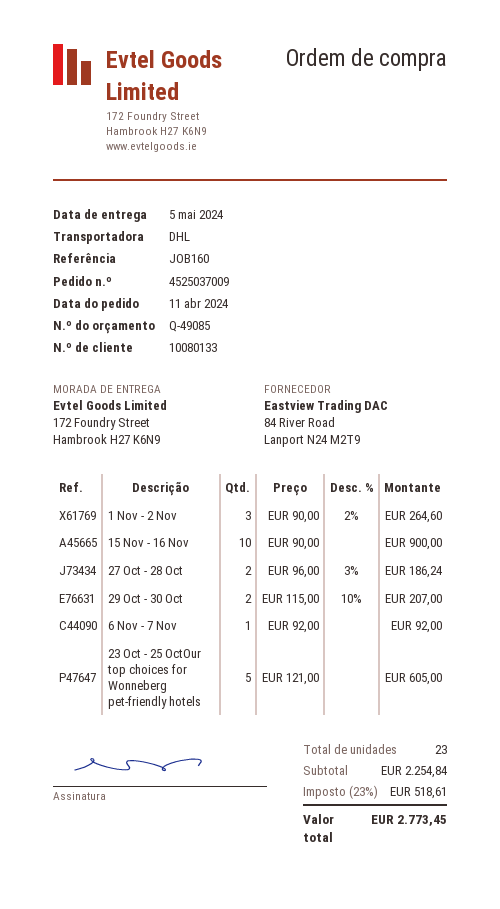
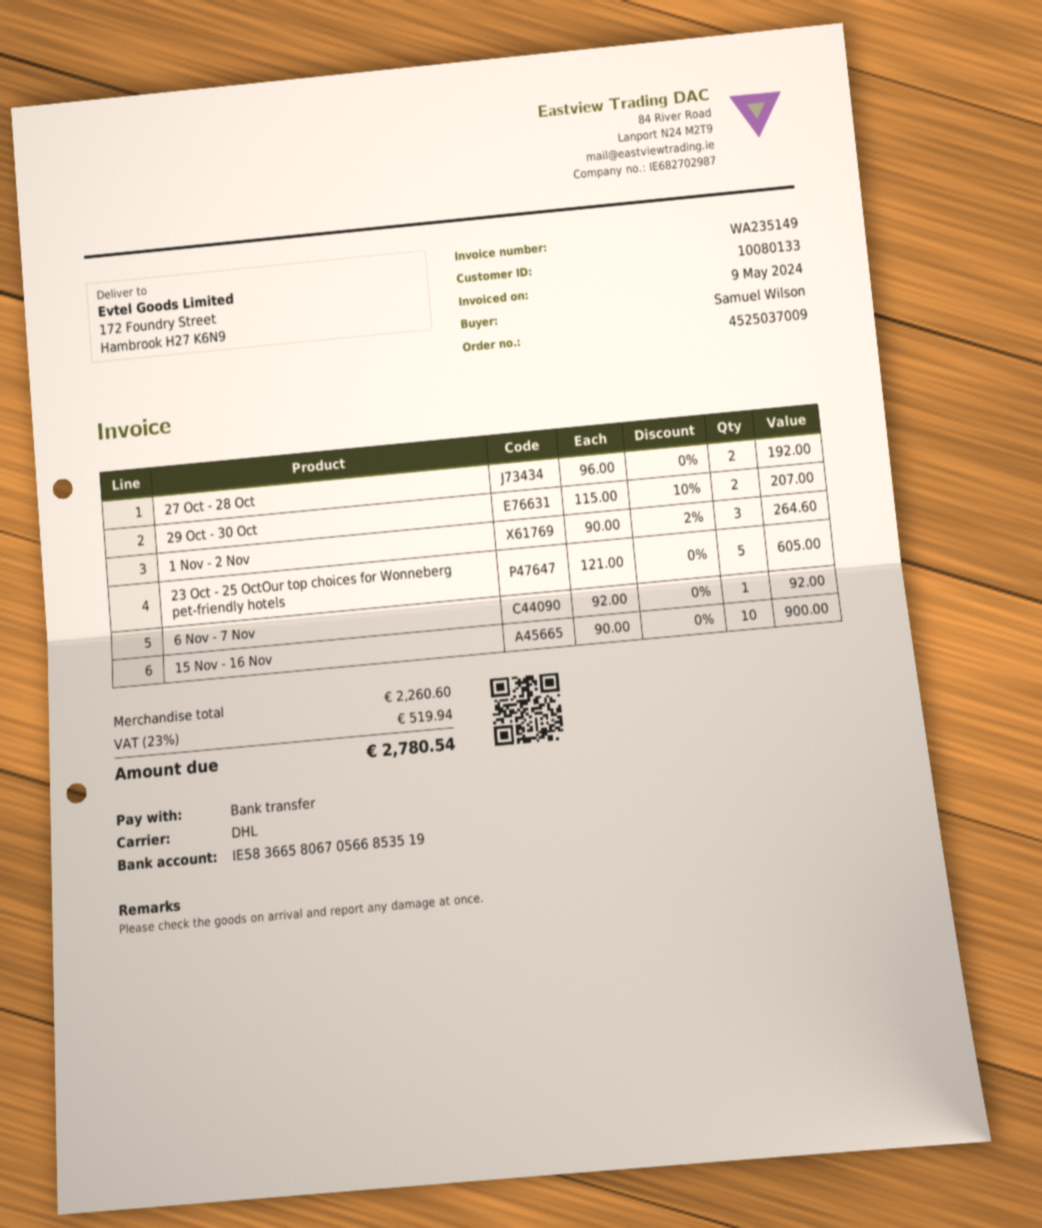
27 Oct - 28 Oct: 2 x 96.00 - 3% = 186.24 -> 2 x 96.00 = 192.00
subtotal: 2254.84 -> 2260.60
tax: 23% = 518.61 -> 23% = 519.94
total: 2773.45 -> 2780.54

